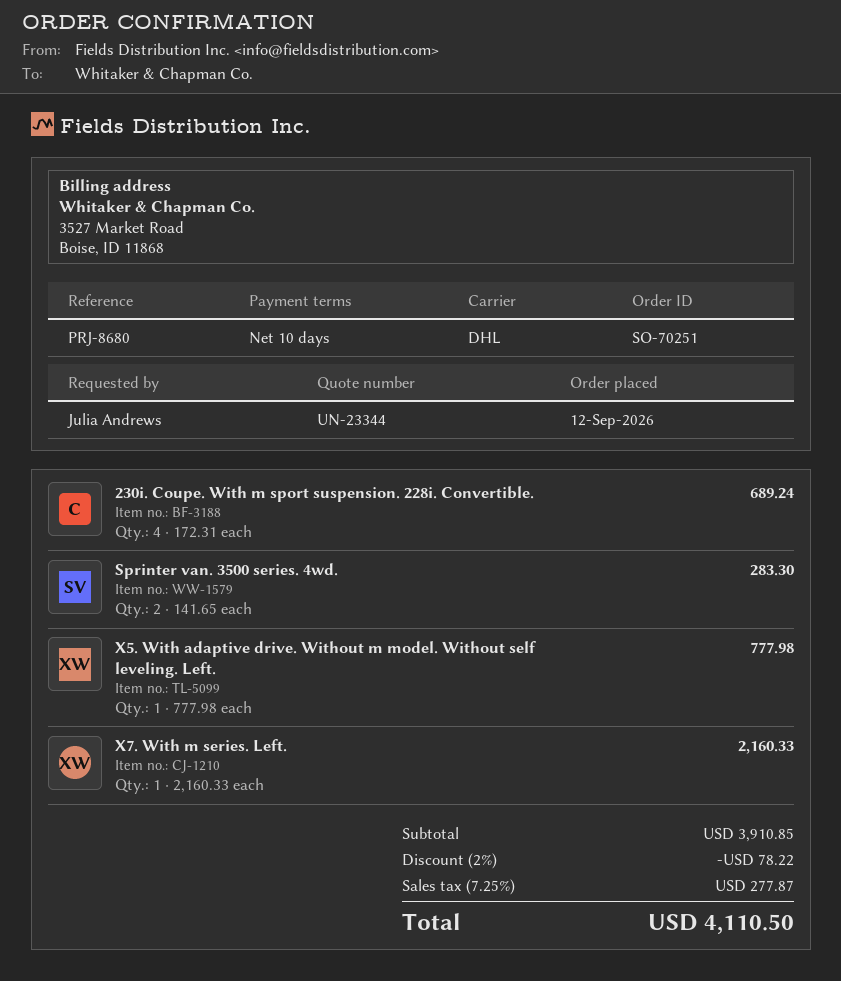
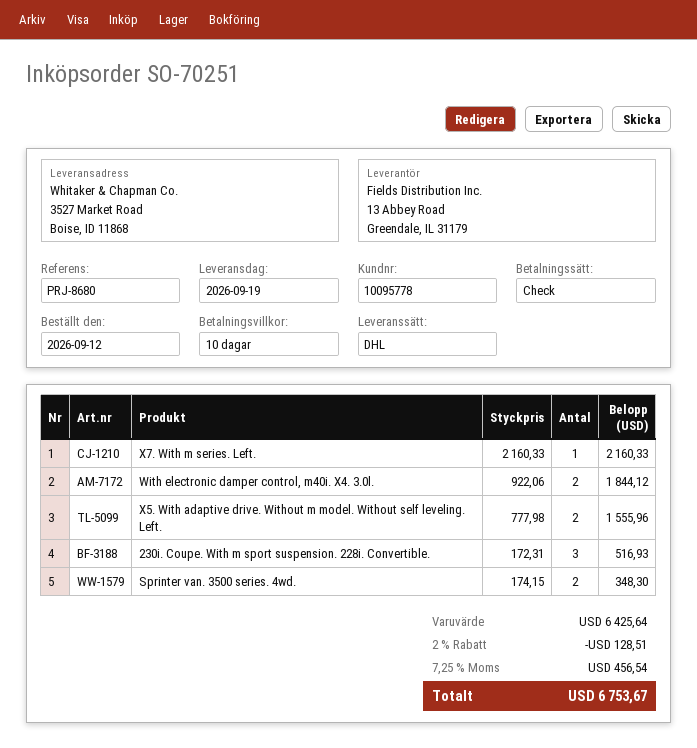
230i. Coupe. With m sport suspension. 228i. Convertible.: 4 x 172.31 = 689.24 -> 3 x 172.31 = 516.93
Sprinter van. 3500 series. 4wd.: 2 x 141.65 = 283.30 -> 2 x 174.15 = 348.30
X5. With adaptive drive. Without m model. Without self leveling. Left.: 1 x 777.98 = 777.98 -> 2 x 777.98 = 1555.96
With electronic damper control, m40i. X4. 3.0l.: none -> 2 x 922.06 = 1844.12
subtotal: 3910.85 -> 6425.64
discount: 2% = 78.22 -> 2% = 128.51
tax: 7.25% = 277.87 -> 7.25% = 456.54
total: 4110.50 -> 6753.67

